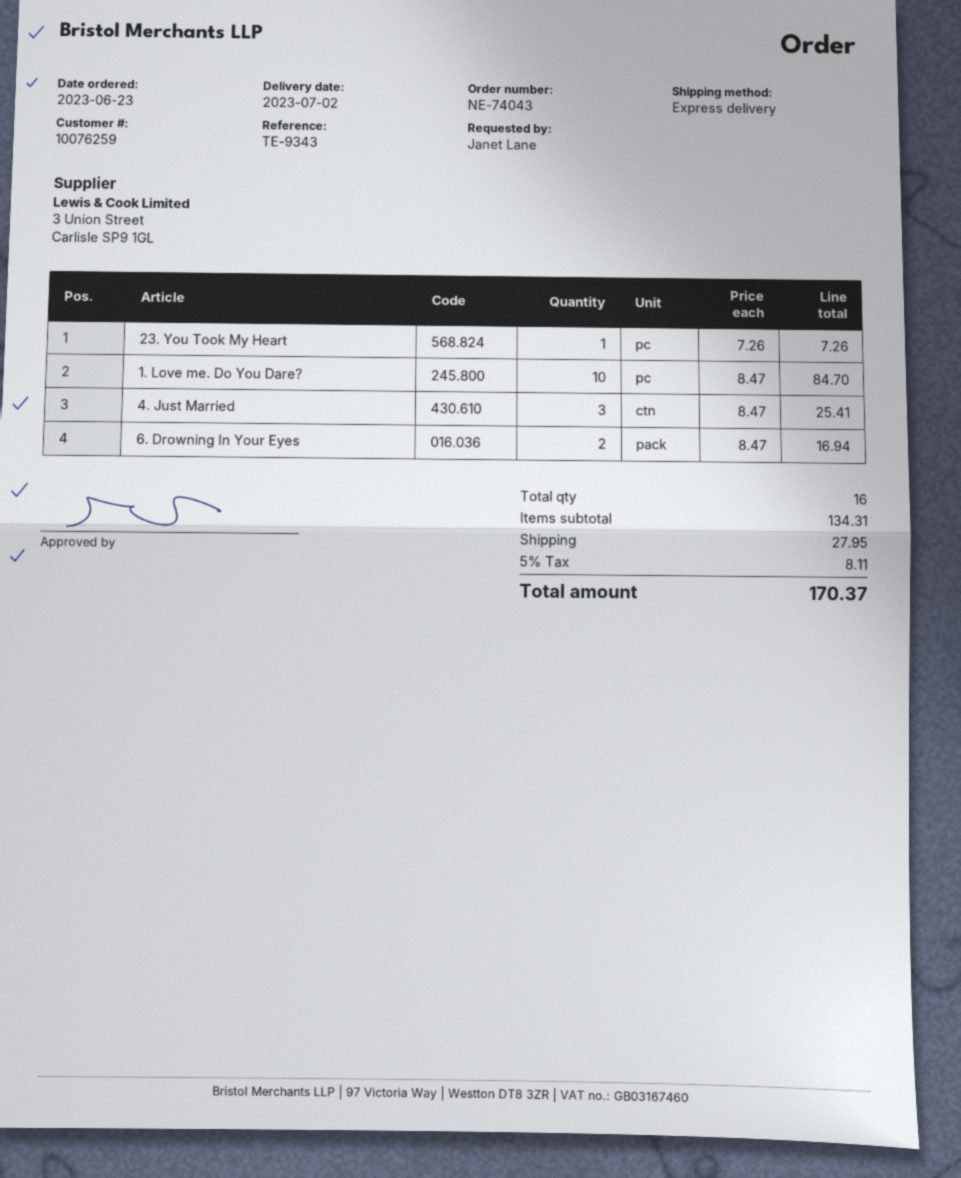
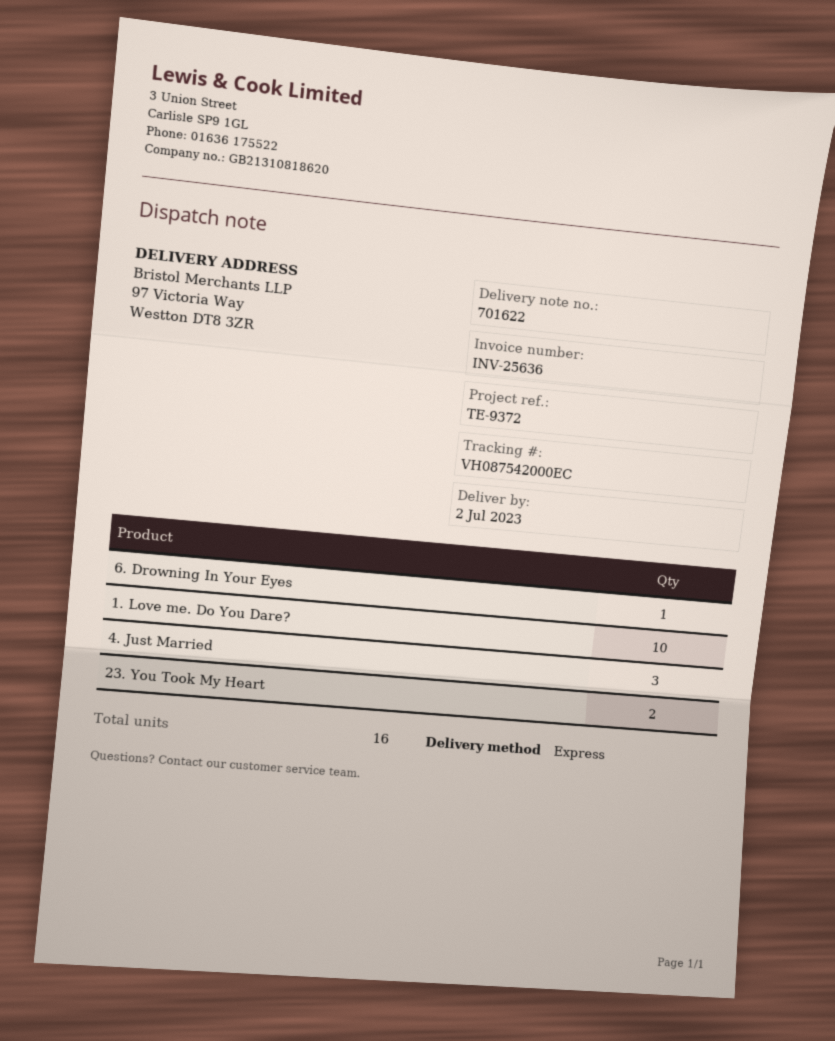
reference: TE-9343 -> TE-9372
23. You Took My Heart: 1 -> 2
6. Drowning In Your Eyes: 2 -> 1

